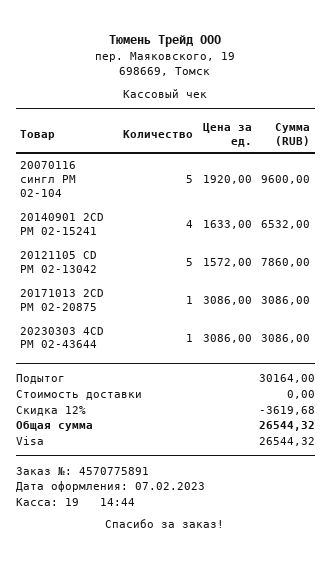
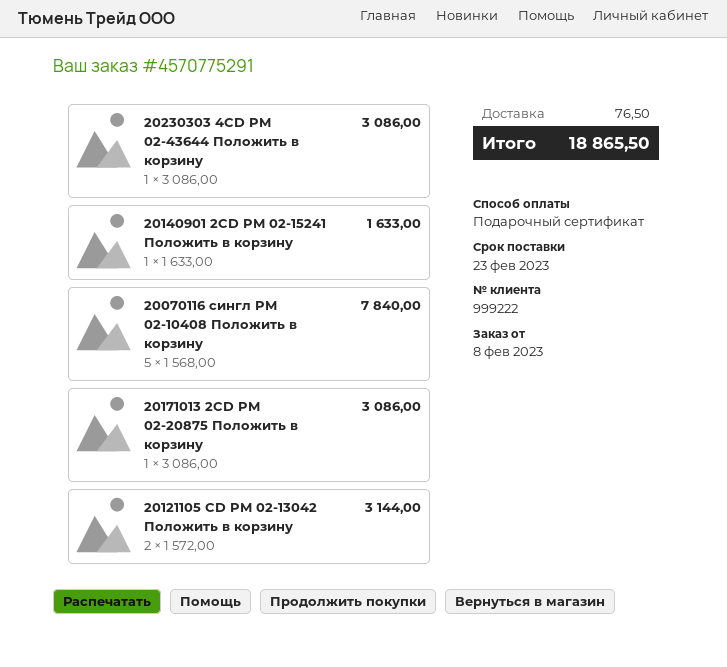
order number: 4570775891 -> 4570775291
order date: 2023-02-07 -> 2023-02-08
payment method: Visa -> gift card
20070116 сингл PM 02-104: 5 x 1920.00 = 9600.00 -> 5 x 1568.00 = 7840.00
20140901 2CD PM 02-15241: 4 x 1633.00 = 6532.00 -> 1 x 1633.00 = 1633.00
20121105 CD PM 02-13042: 5 x 1572.00 = 7860.00 -> 2 x 1572.00 = 3144.00
discount: 12% = 3619.68 -> none
shipping: 0.00 -> 76.50
total: 26544.32 -> 18865.50

